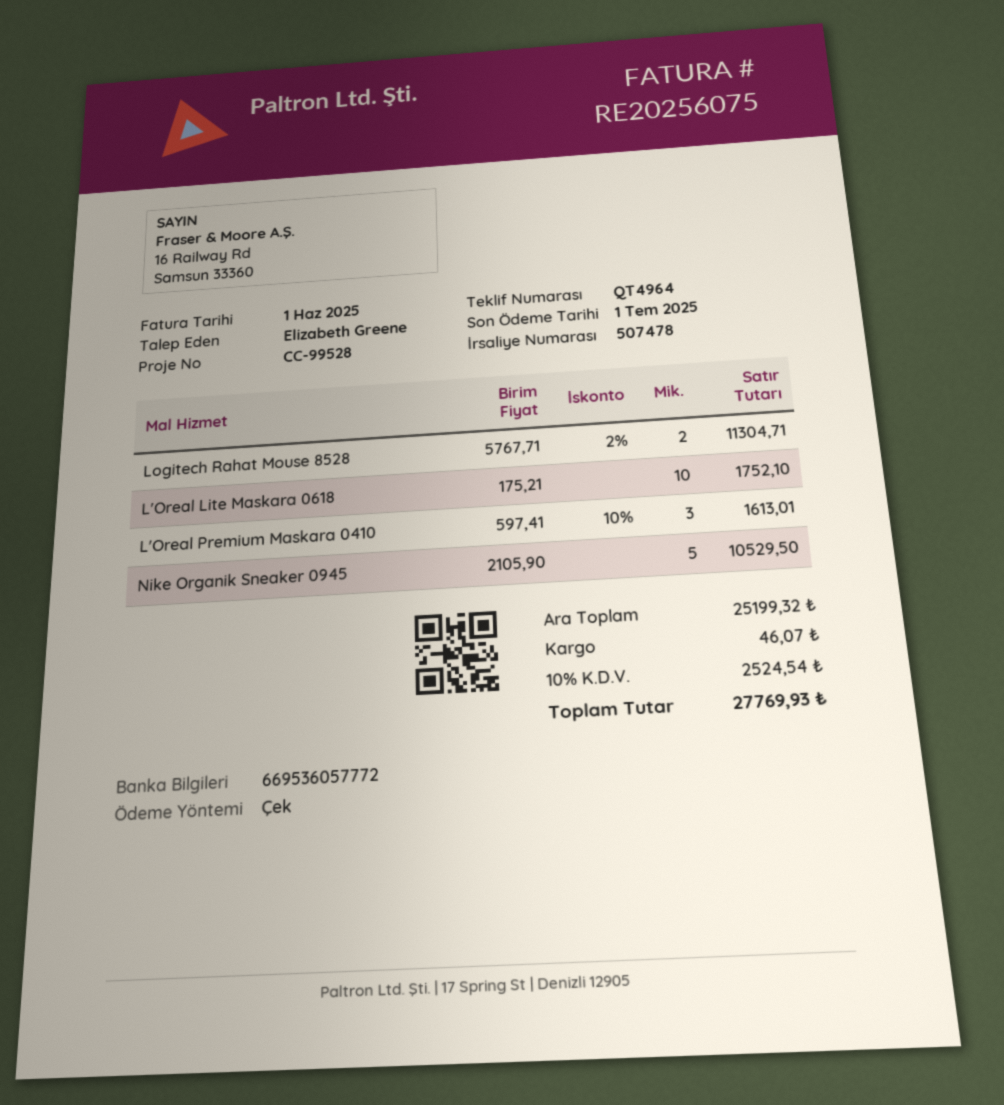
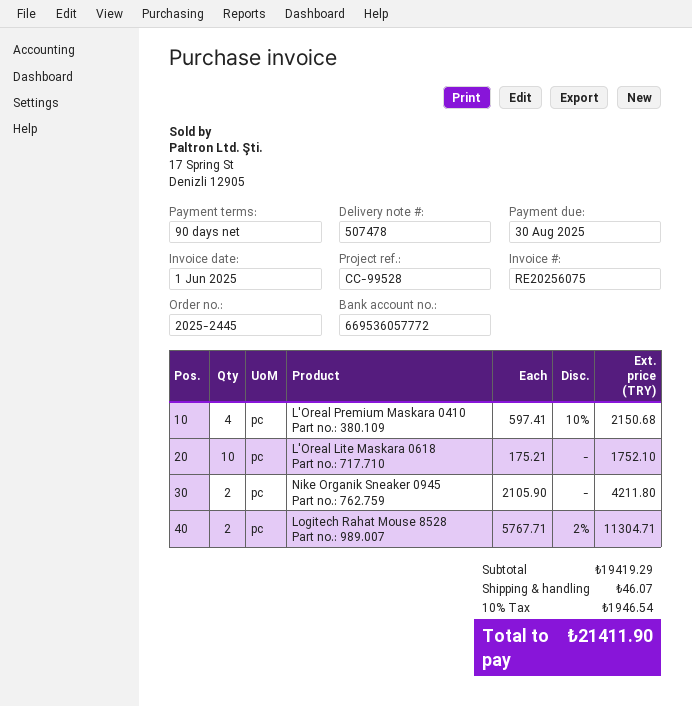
due date: 2025-07-01 -> 2025-08-30
L'Oreal Premium Maskara 0410: 3 x 597.41 - 10% = 1613.01 -> 4 x 597.41 - 10% = 2150.68
Nike Organik Sneaker 0945: 5 x 2105.90 = 10529.50 -> 2 x 2105.90 = 4211.80
subtotal: 25199.32 -> 19419.29
tax: 10% = 2524.54 -> 10% = 1946.54
total: 27769.93 -> 21411.90

